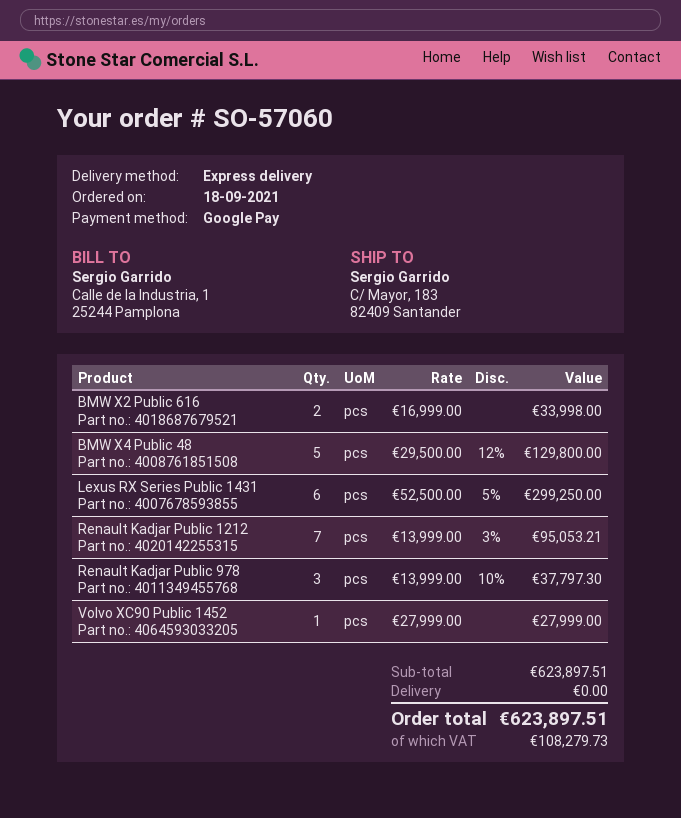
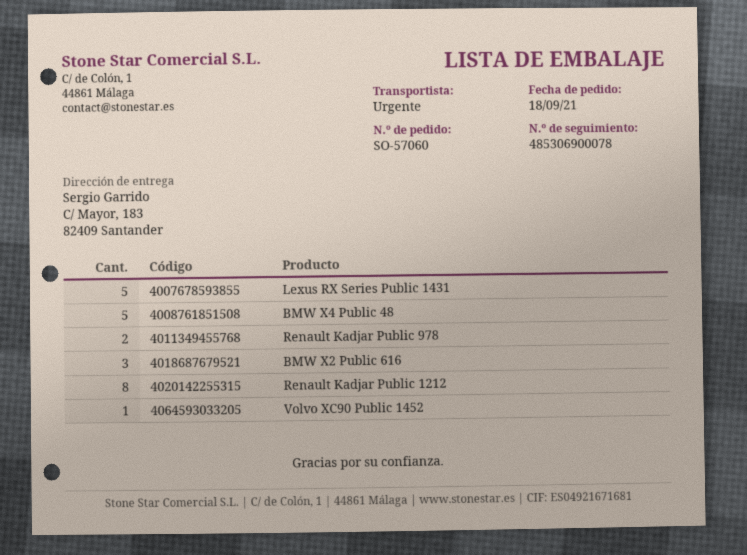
BMW X2 Public 616: 2 -> 3
Lexus RX Series Public 1431: 6 -> 5
Renault Kadjar Public 1212: 7 -> 8
Renault Kadjar Public 978: 3 -> 2

